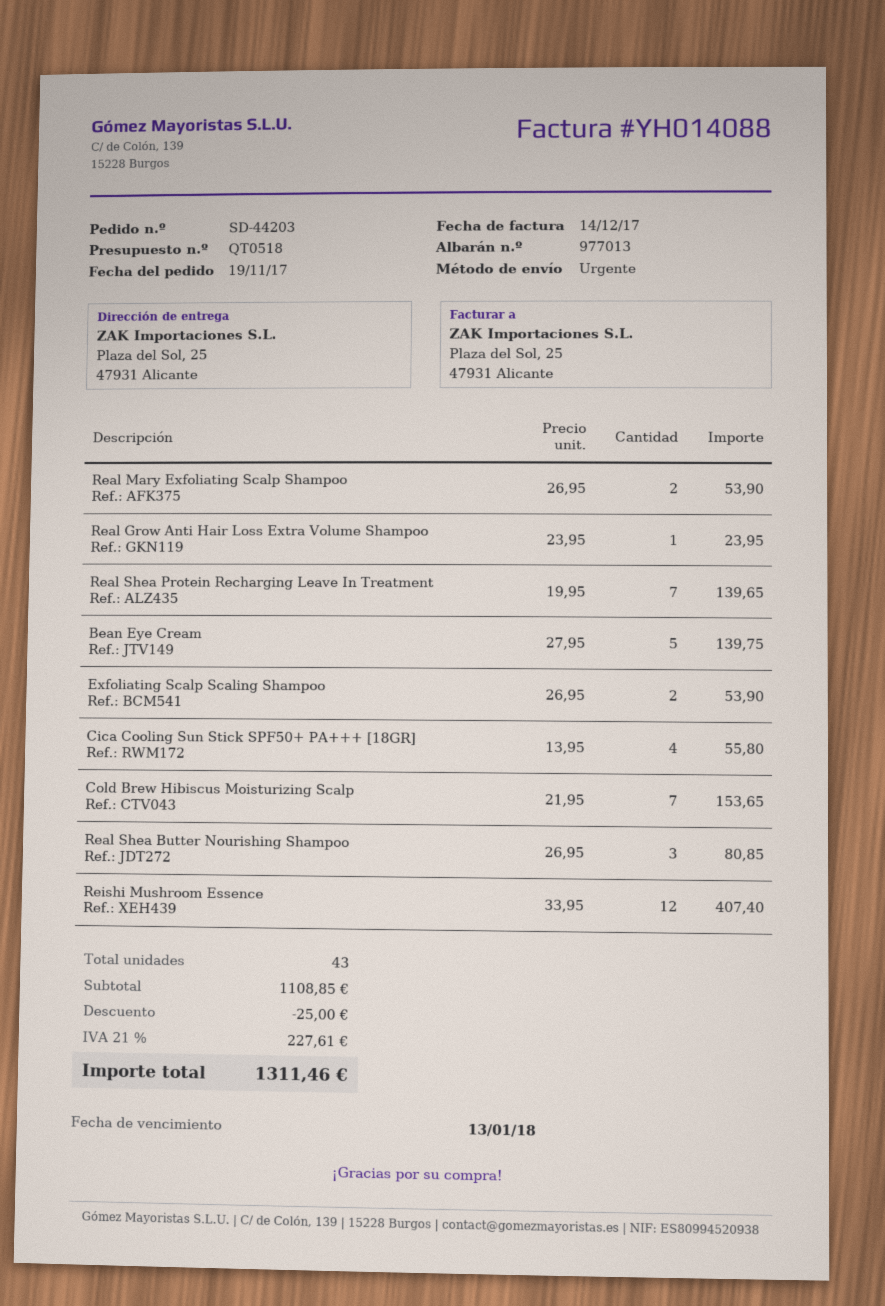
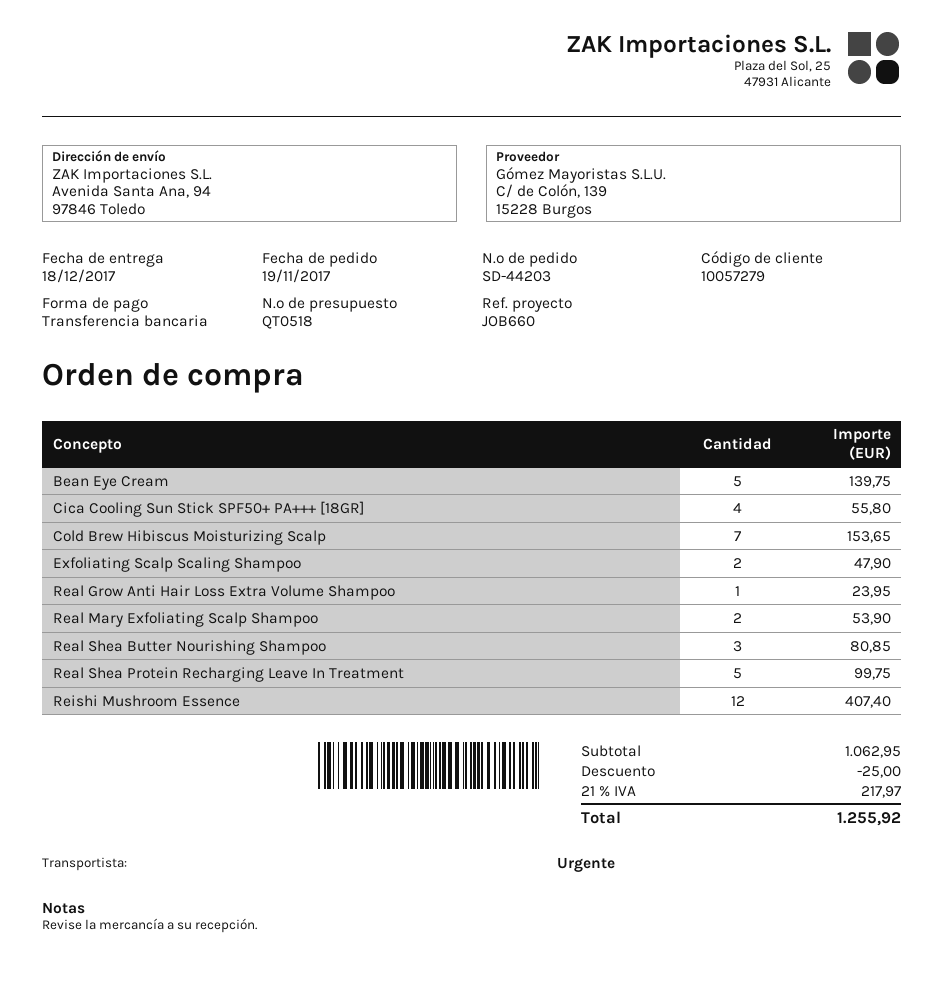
ship to: Plaza del Sol, 25, 47931 Alicante -> Avenida Santa Ana, 94, 97846 Toledo
Real Shea Protein Recharging Leave In Treatment: 7 for 139.65 -> 5 for 99.75
Exfoliating Scalp Scaling Shampoo: 2 for 53.90 -> 2 for 47.90
subtotal: 1108.85 -> 1062.95
tax: 21% = 227.61 -> 21% = 217.97
total: 1311.46 -> 1255.92

